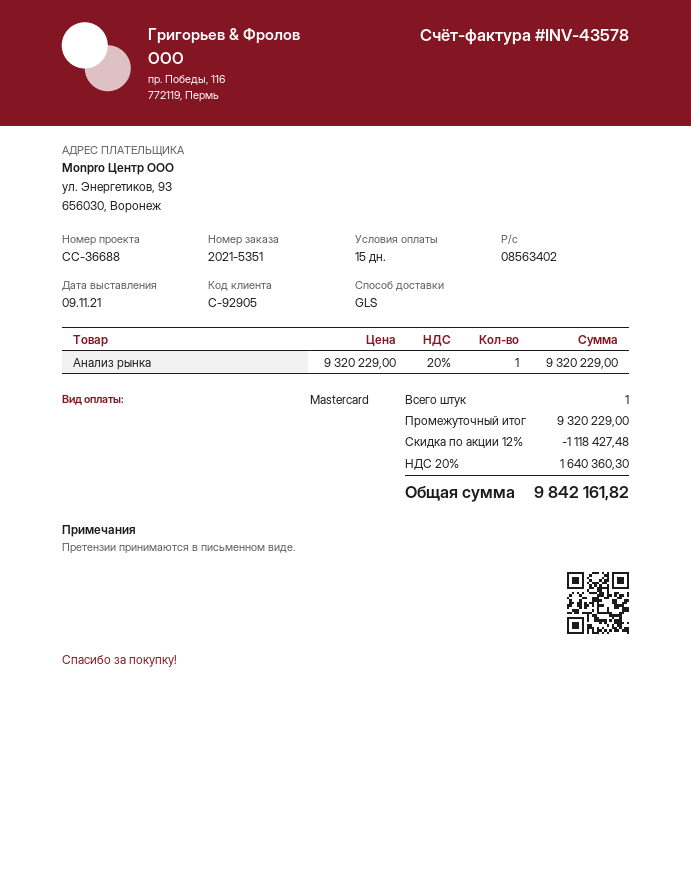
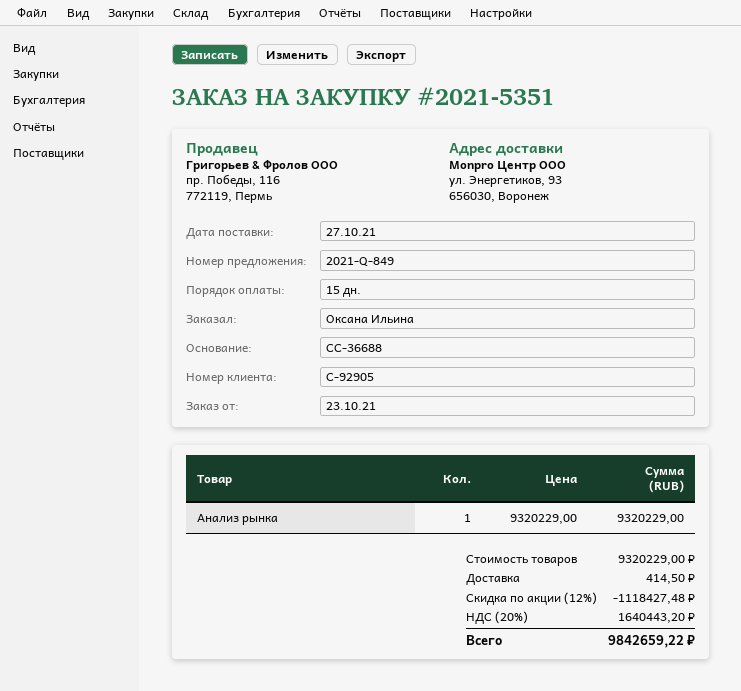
shipping: none -> 414.50
tax: 20% = 1640360.30 -> 20% = 1640443.20
total: 9842161.82 -> 9842659.22

